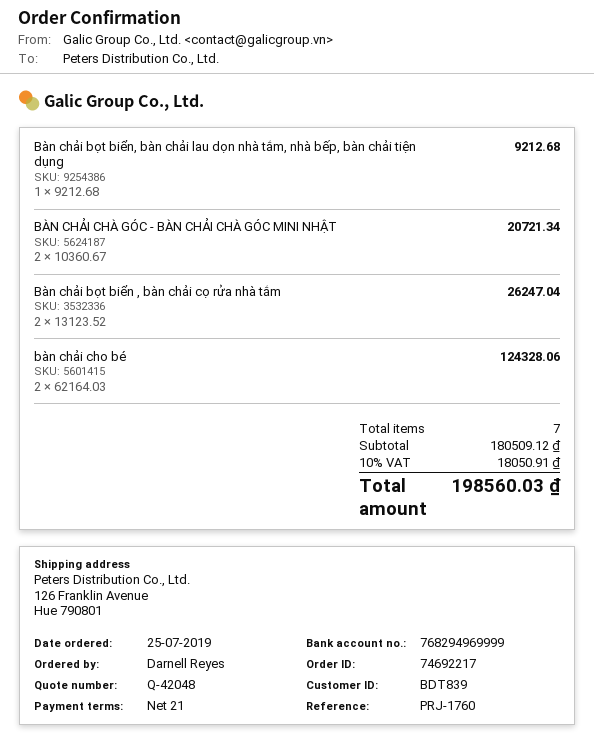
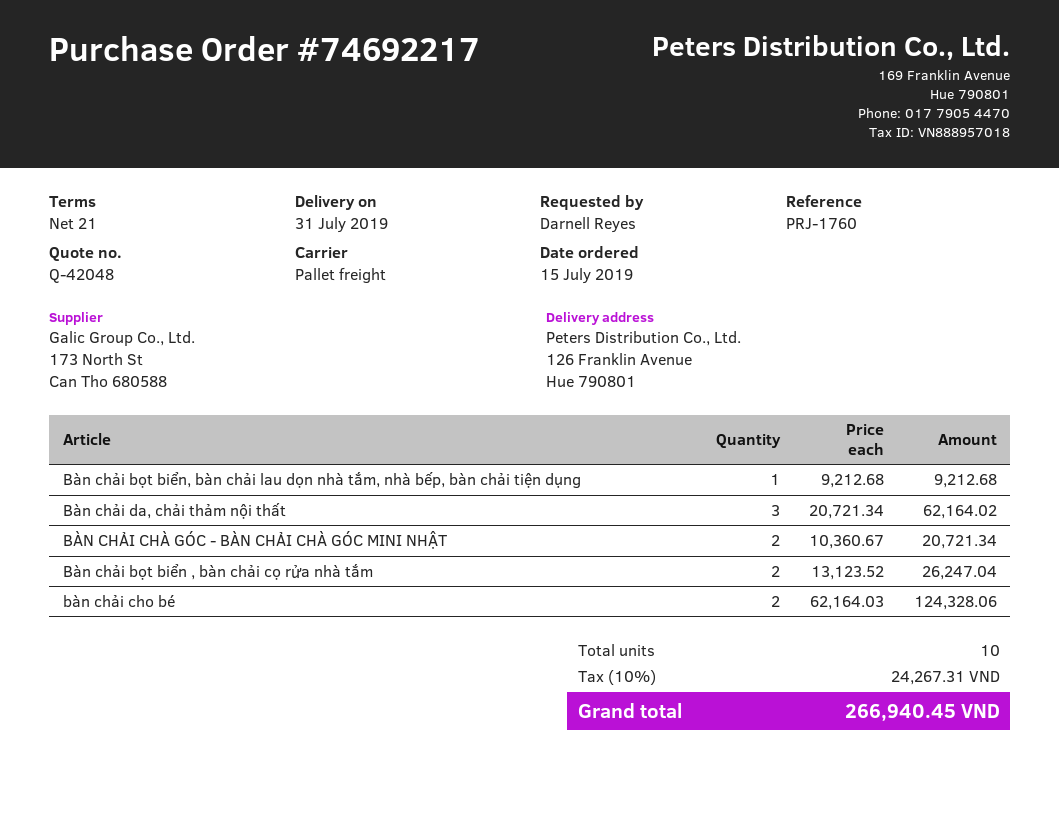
order date: 2019-07-25 -> 2019-07-15
Bàn chải da, chải thảm nội thất: none -> 3 x 20721.34 = 62164.02
total quantity: 7 -> 10
tax: 10% = 18050.91 -> 10% = 24267.31
total: 198560.03 -> 266940.45

